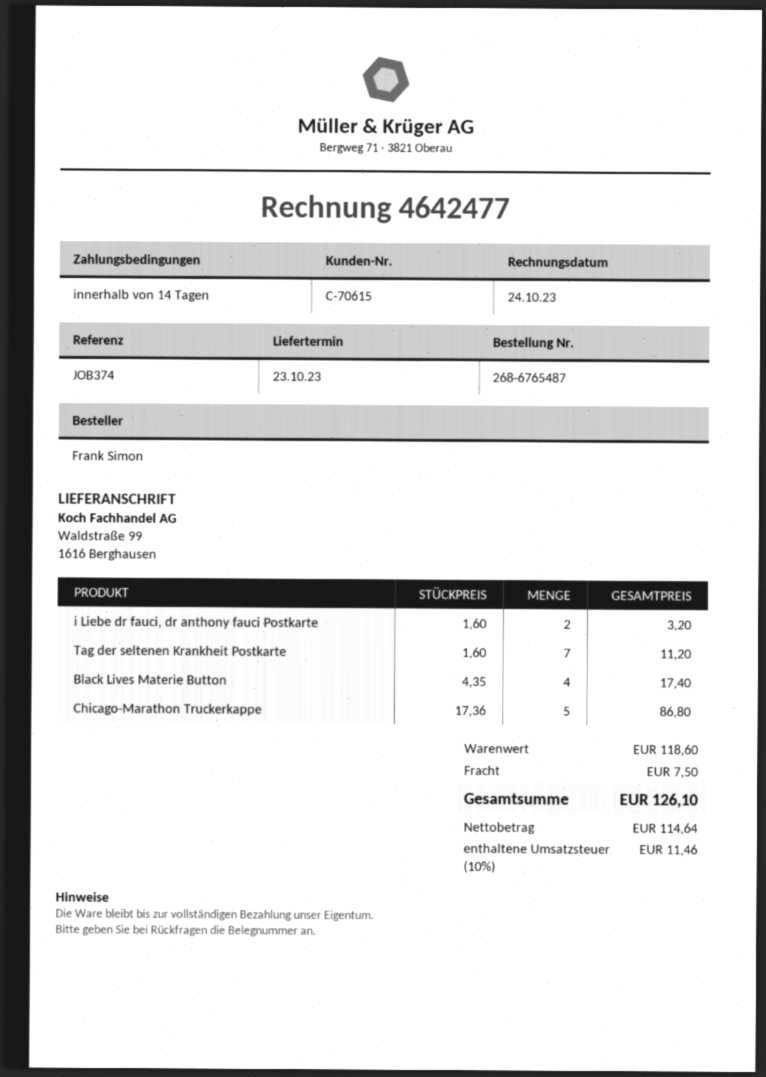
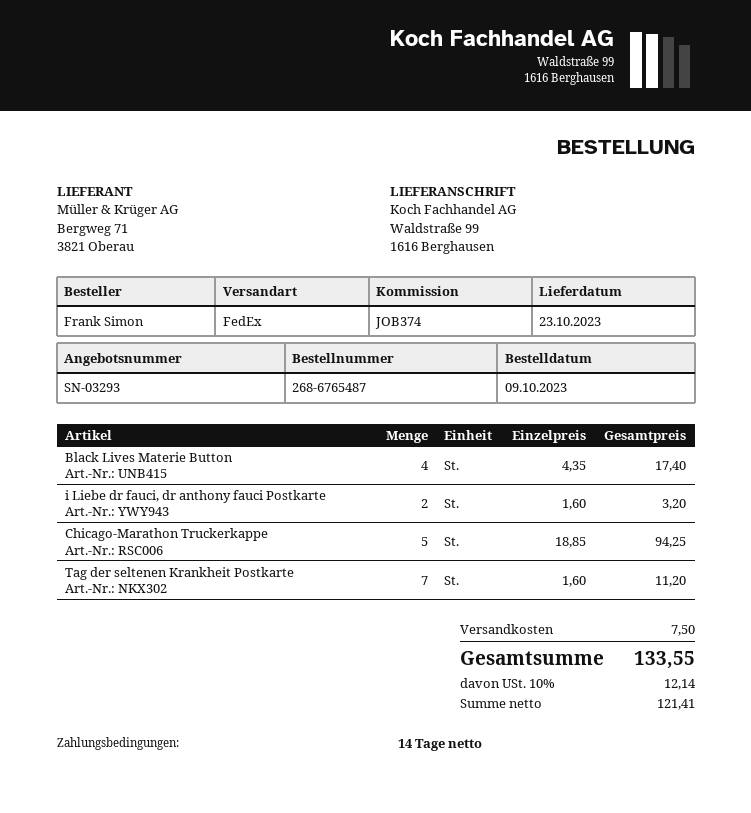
Chicago-Marathon Truckerkappe: 5 x 17.36 = 86.80 -> 5 x 18.85 = 94.25
net: 114.64 -> 121.41
tax: 10% = 11.46 -> 10% = 12.14
total: 126.10 -> 133.55

